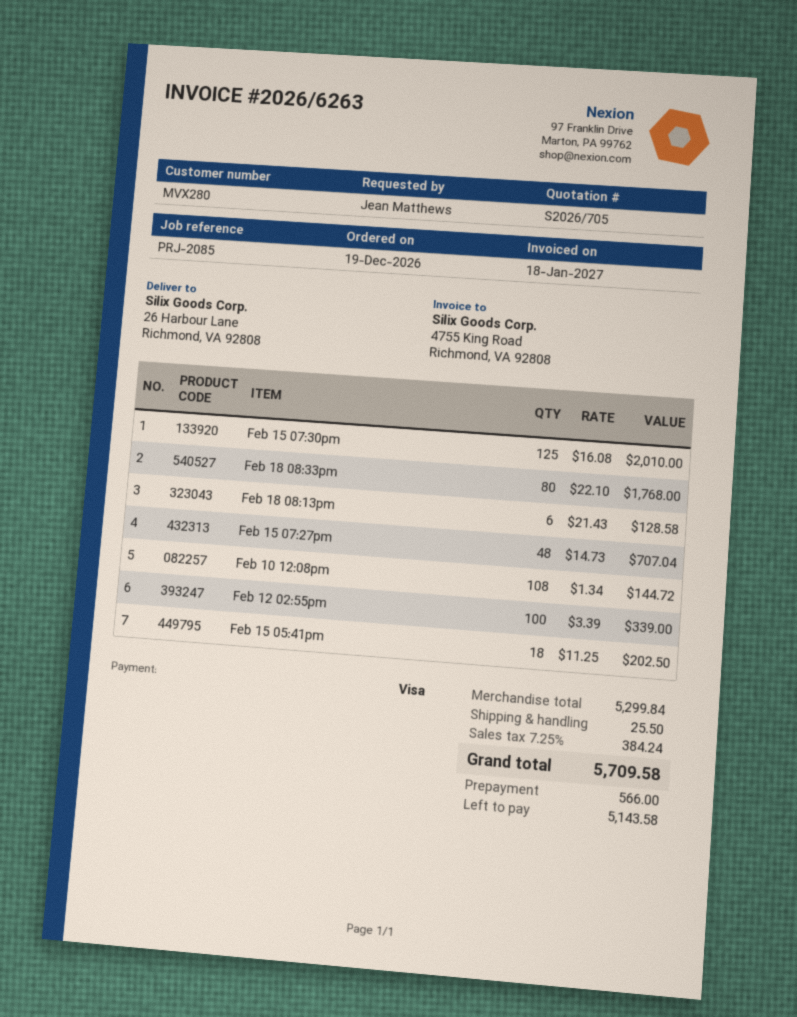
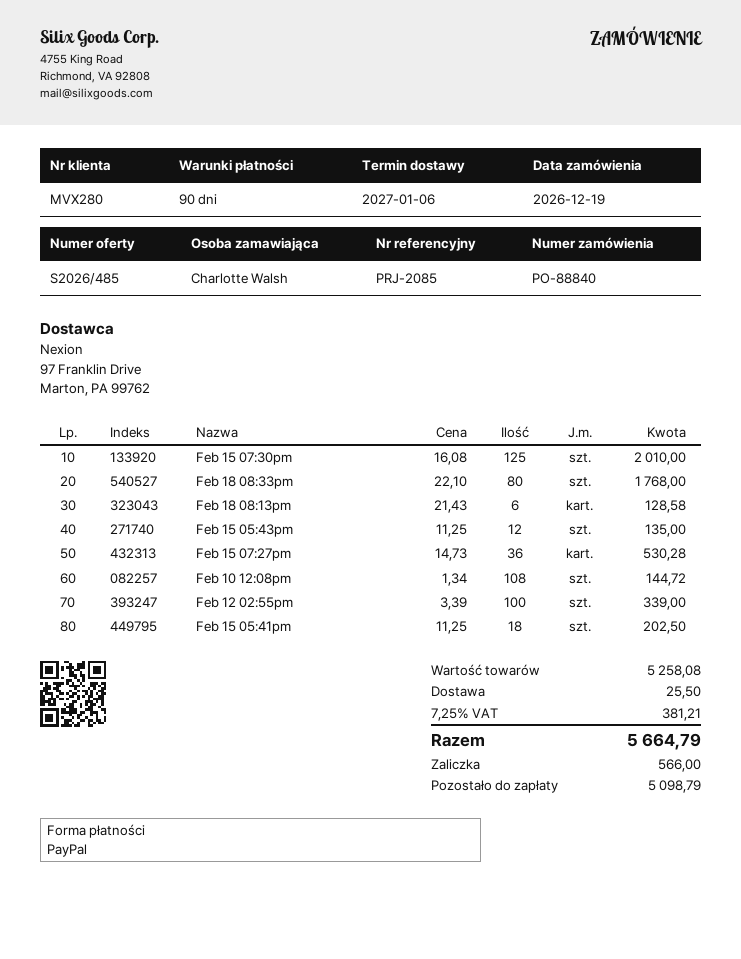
quote number: S2026/705 -> S2026/485
ordered by: Jean Matthews -> Charlotte Walsh
payment method: Visa -> PayPal
Feb 15 07:27pm: 48 x 14.73 = 707.04 -> 36 x 14.73 = 530.28
Feb 15 05:43pm: none -> 12 x 11.25 = 135.00
subtotal: 5299.84 -> 5258.08
tax: 7.25% = 384.24 -> 7.25% = 381.21
total: 5709.58 -> 5664.79
balance: 5143.58 -> 5098.79

